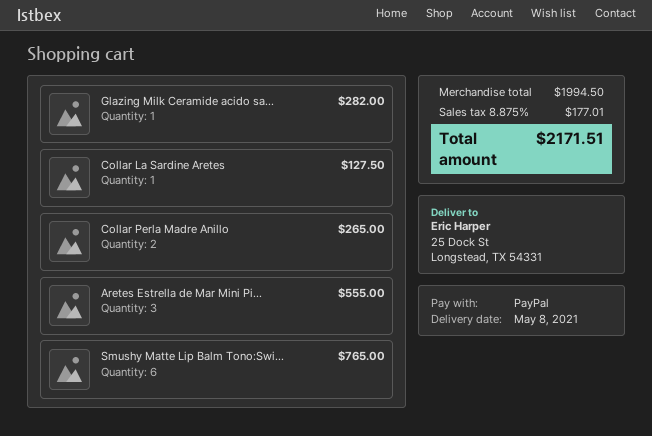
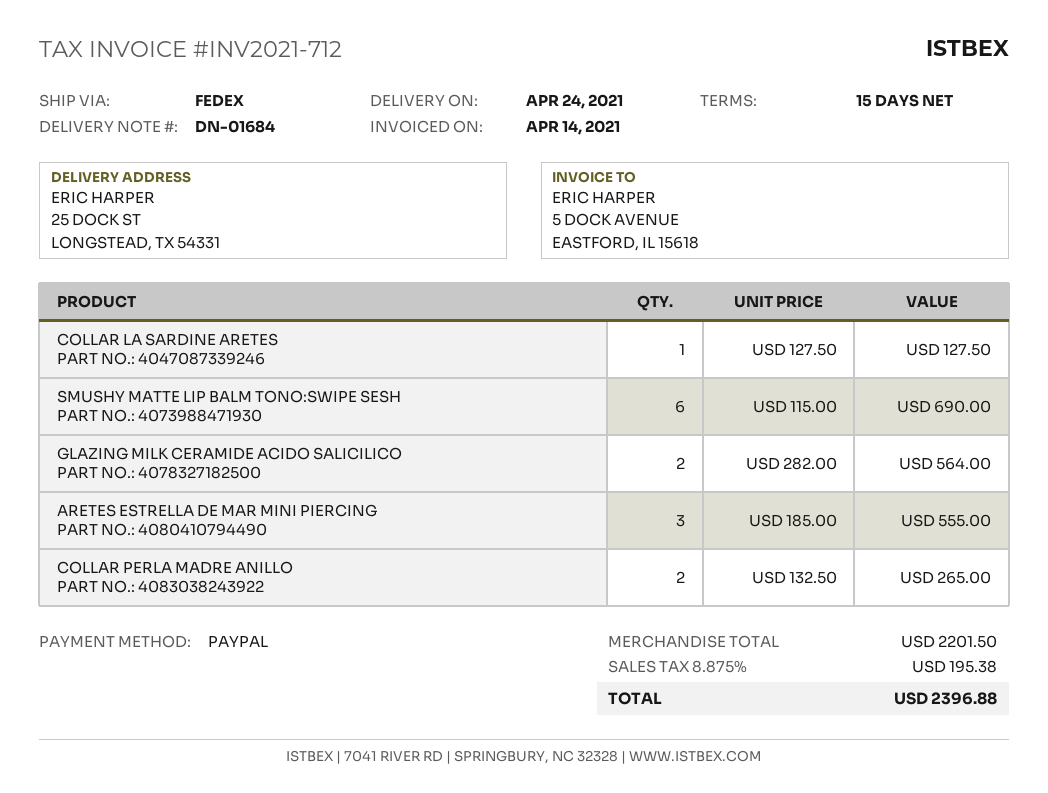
delivery date: 2021-05-08 -> 2021-04-24
Glazing Milk Ceramide acido sa...: 1 for 282.00 -> 2 for 564.00
Smushy Matte Lip Balm Tono:Swi...: 6 for 765.00 -> 6 for 690.00
subtotal: 1994.50 -> 2201.50
tax: 8.875% = 177.01 -> 8.875% = 195.38
total: 2171.51 -> 2396.88

